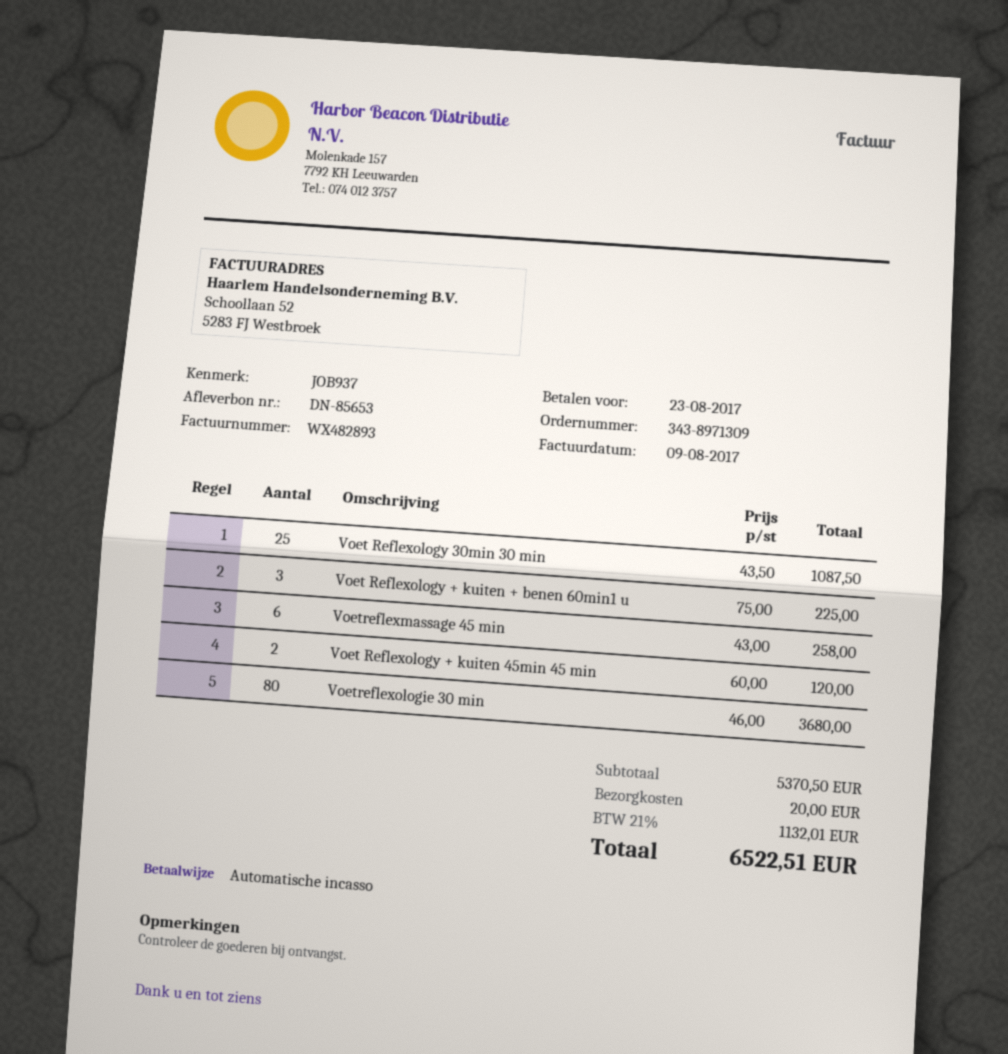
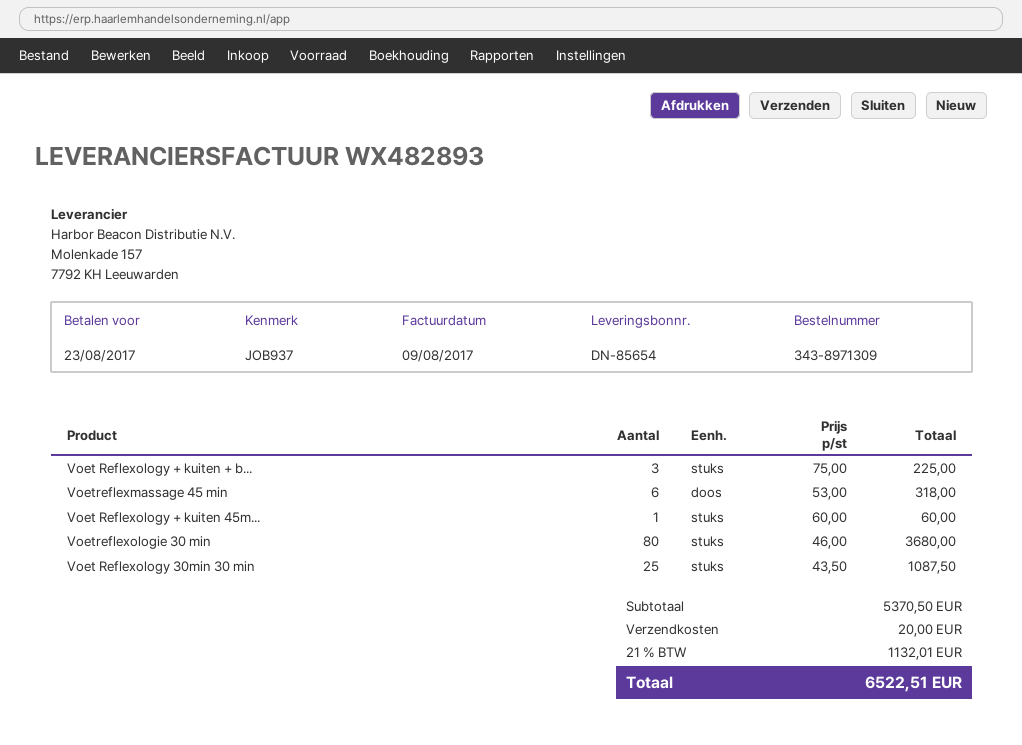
delivery note number: DN-85653 -> DN-85654
Voetreflexmassage 45 min: 6 x 43.00 = 258.00 -> 6 x 53.00 = 318.00
Voet Reflexology + kuiten 45min 45 min: 2 x 60.00 = 120.00 -> 1 x 60.00 = 60.00

